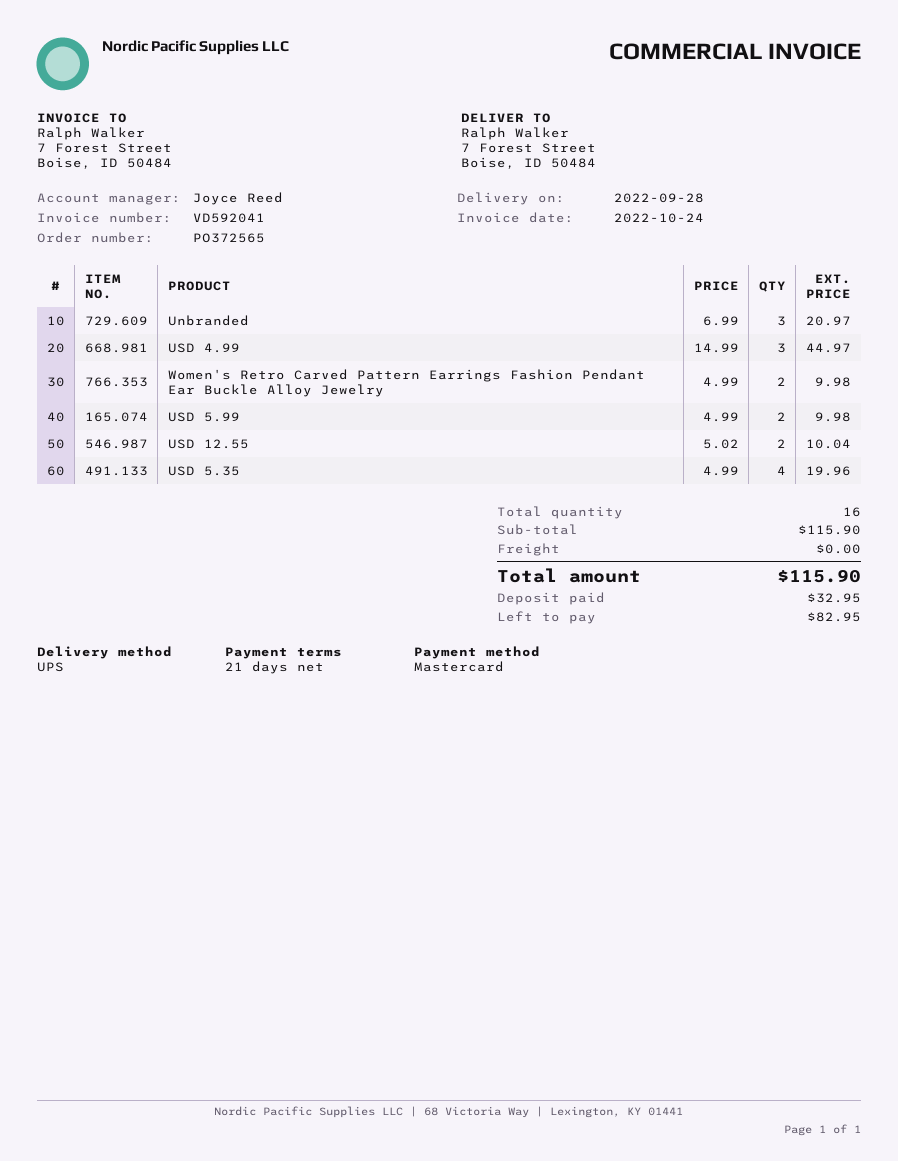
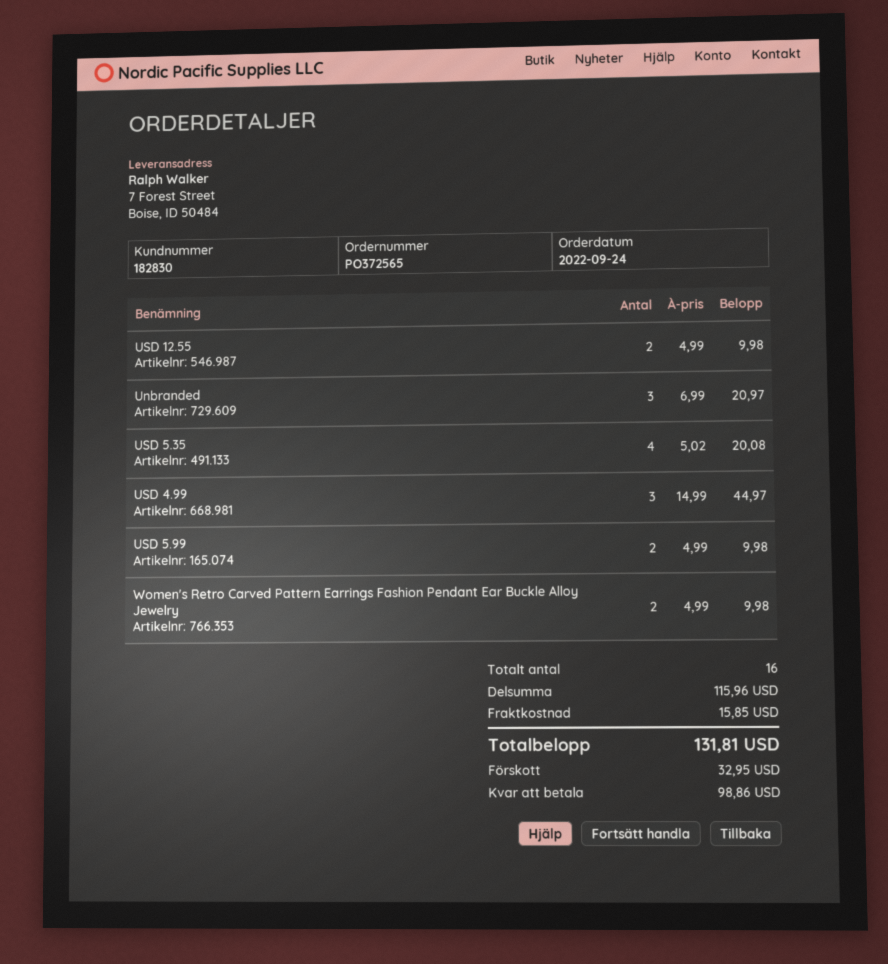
USD 12.55: 2 x 5.02 = 10.04 -> 2 x 4.99 = 9.98
USD 5.35: 4 x 4.99 = 19.96 -> 4 x 5.02 = 20.08
subtotal: 115.90 -> 115.96
shipping: 0.00 -> 15.85
total: 115.90 -> 131.81
balance: 82.95 -> 98.86

